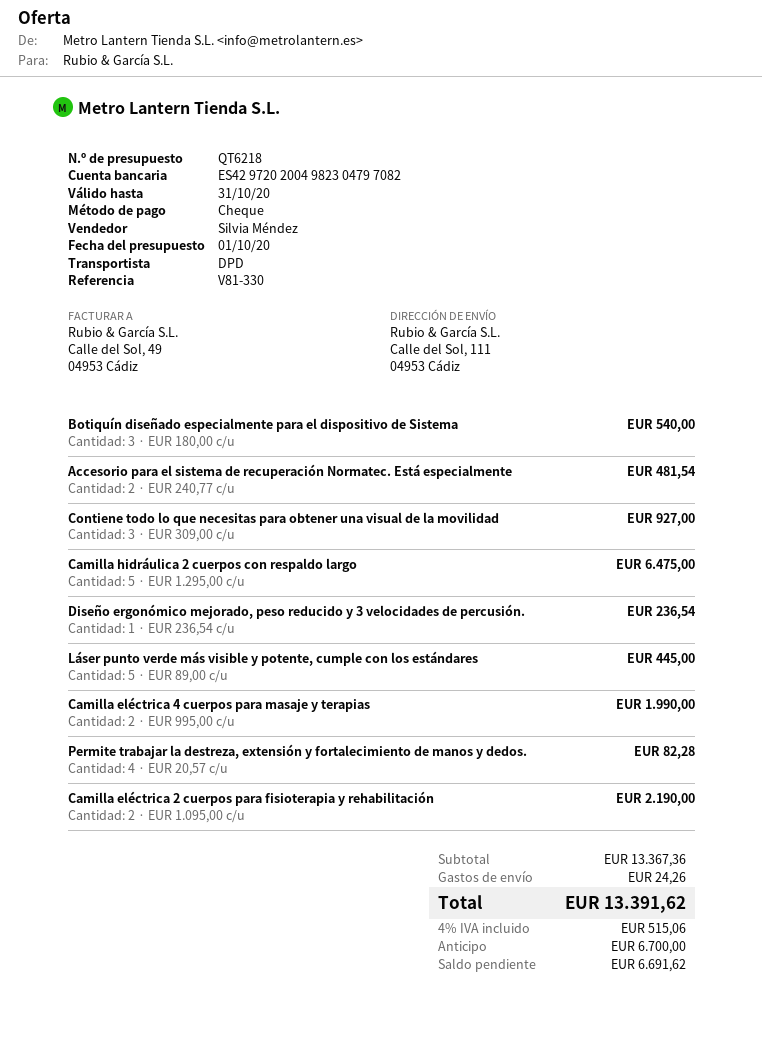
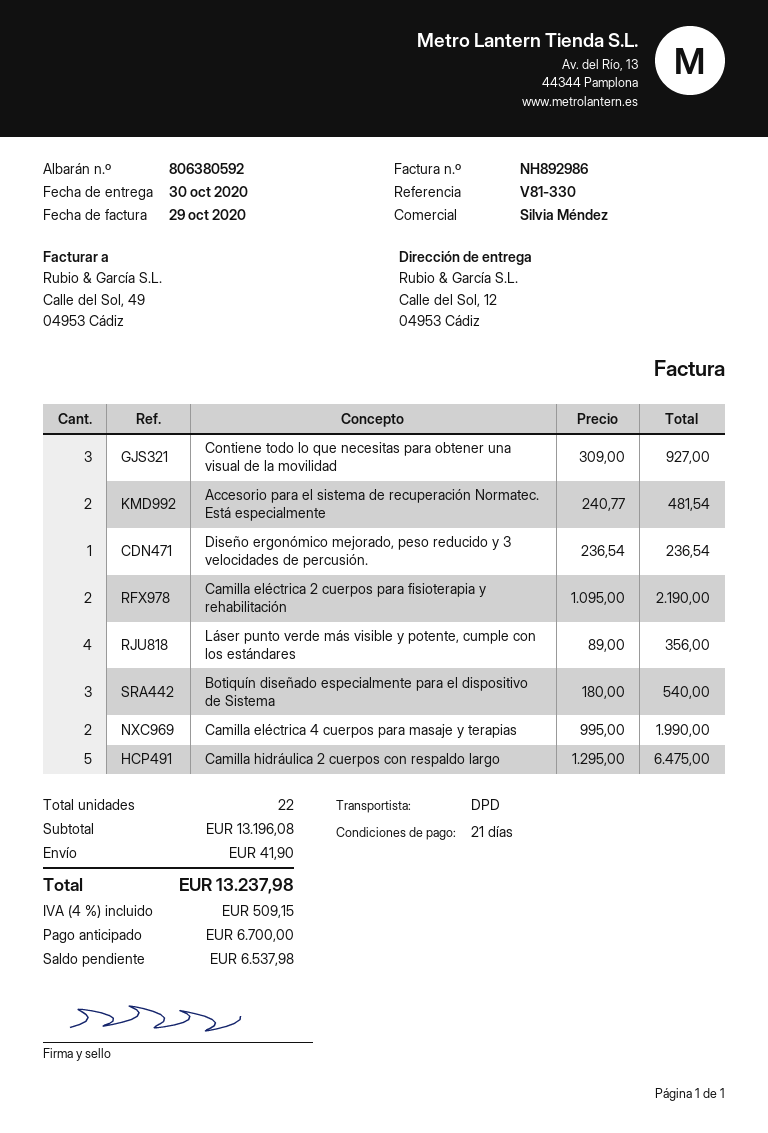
ship to: Calle del Sol, 111, 04953 Cádiz -> Calle del Sol, 12, 04953 Cádiz
Láser punto verde más visible y potente, cumple con los estándares: 5 x 89.00 = 445.00 -> 4 x 89.00 = 356.00
Permite trabajar la destreza, extensión y fortalecimiento de manos y dedos.: 4 x 20.57 = 82.28 -> none
subtotal: 13367.36 -> 13196.08
shipping: 24.26 -> 41.90
tax: 4% = 515.06 -> 4% = 509.15
total: 13391.62 -> 13237.98
balance: 6691.62 -> 6537.98

